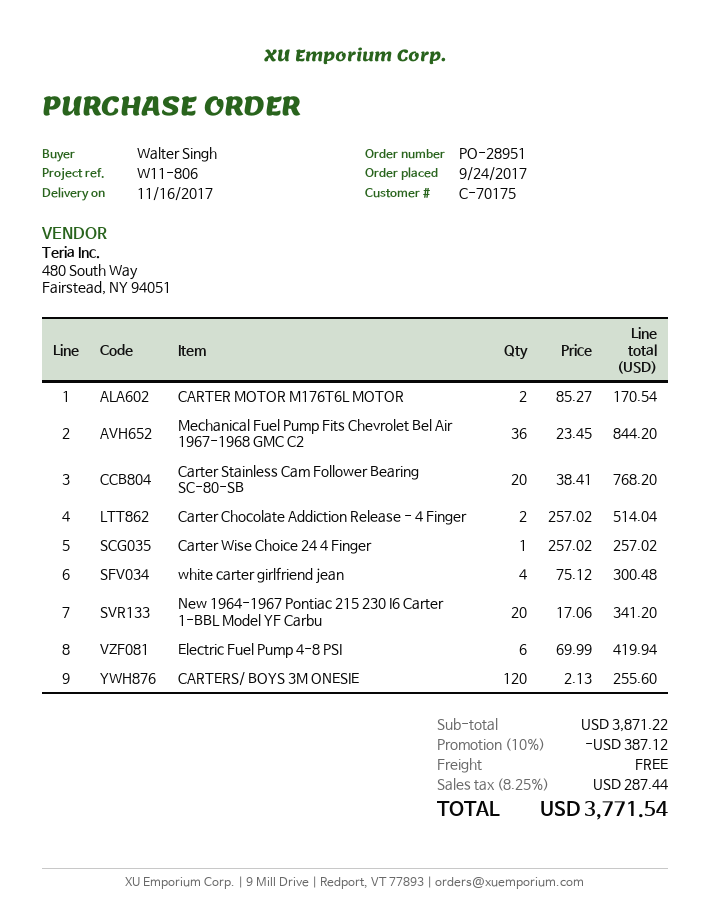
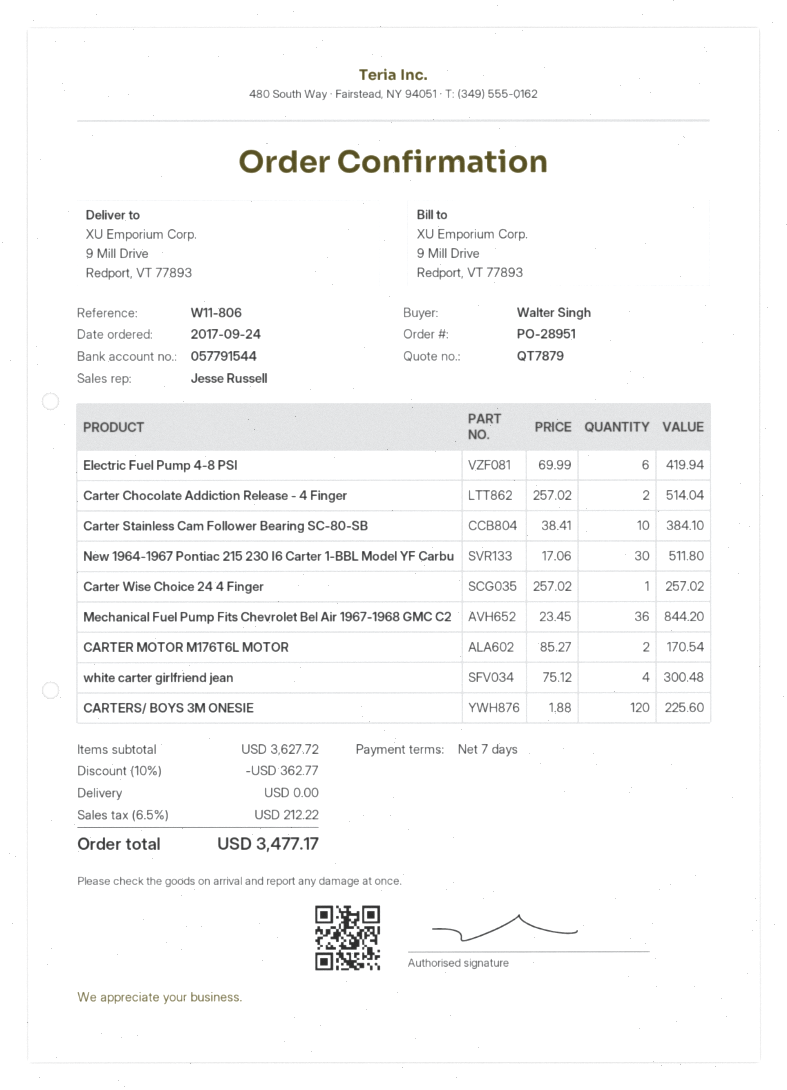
Carter Stainless Cam Follower Bearing SC-80-SB: 20 x 38.41 = 768.20 -> 10 x 38.41 = 384.10
New 1964-1967 Pontiac 215 230 I6 Carter 1-BBL Model YF Carbu: 20 x 17.06 = 341.20 -> 30 x 17.06 = 511.80
CARTERS/ BOYS 3M ONESIE: 120 x 2.13 = 255.60 -> 120 x 1.88 = 225.60
subtotal: 3871.22 -> 3627.72
discount: 10% = 387.12 -> 10% = 362.77
tax: 8.25% = 287.44 -> 6.5% = 212.22
total: 3771.54 -> 3477.17

